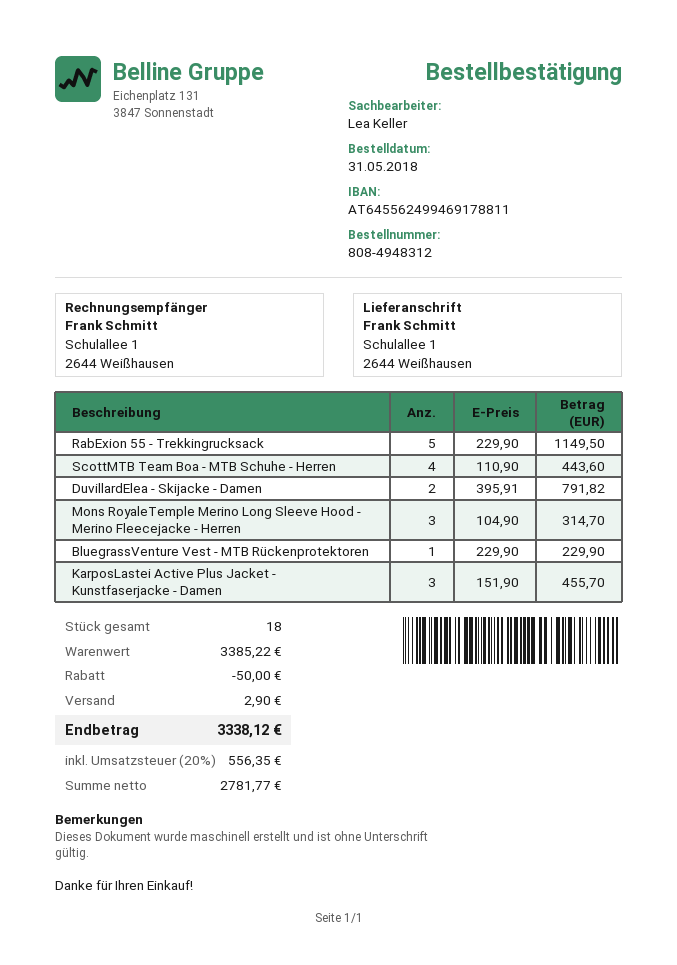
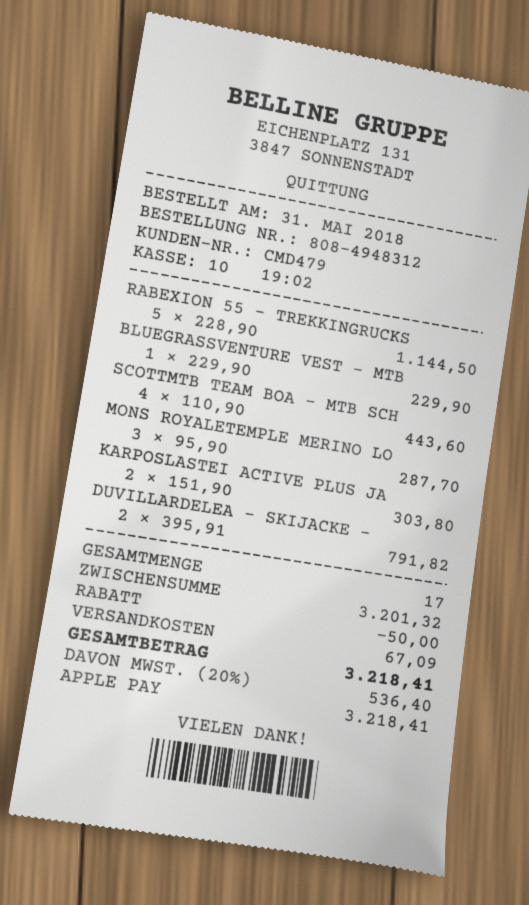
RabExion 55 - Trekkingrucksack: 5 x 229.90 = 1149.50 -> 5 x 228.90 = 1144.50
Mons RoyaleTemple Merino Long Sleeve Hood - Merino Fleecejacke - Herren: 3 x 104.90 = 314.70 -> 3 x 95.90 = 287.70
KarposLastei Active Plus Jacket - Kunstfaserjacke - Damen: 3 x 151.90 = 455.70 -> 2 x 151.90 = 303.80
total quantity: 18 -> 17
subtotal: 3385.22 -> 3201.32
shipping: 2.90 -> 67.09
tax: 20% = 556.35 -> 20% = 536.40
total: 3338.12 -> 3218.41

